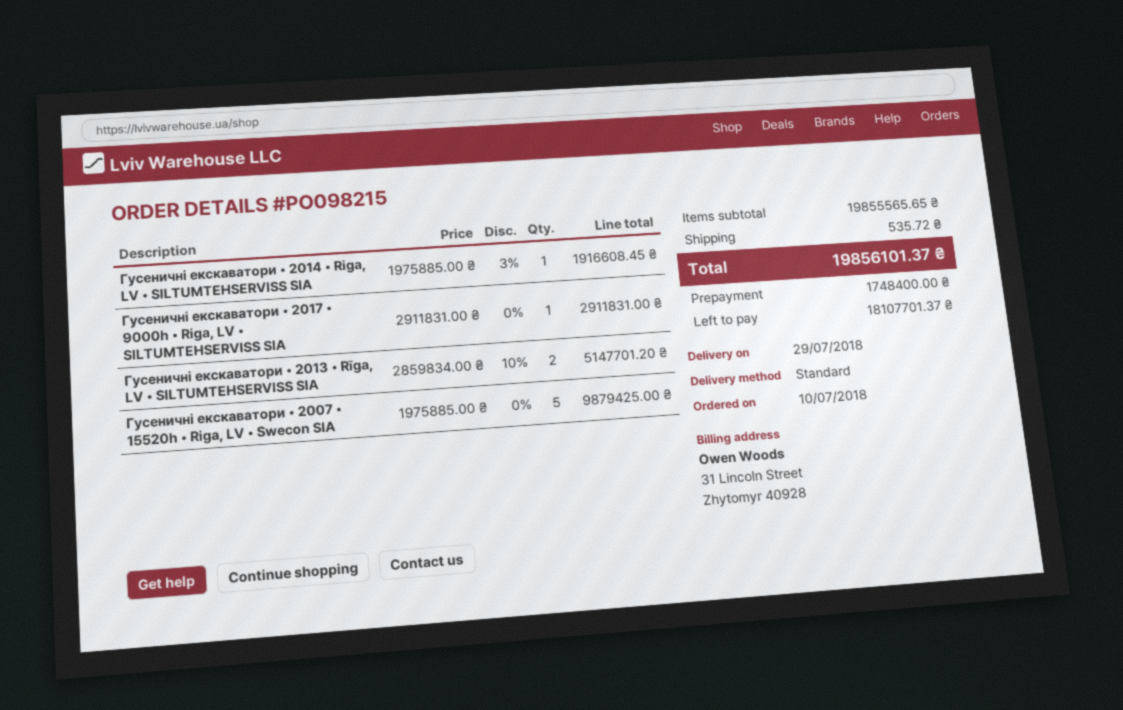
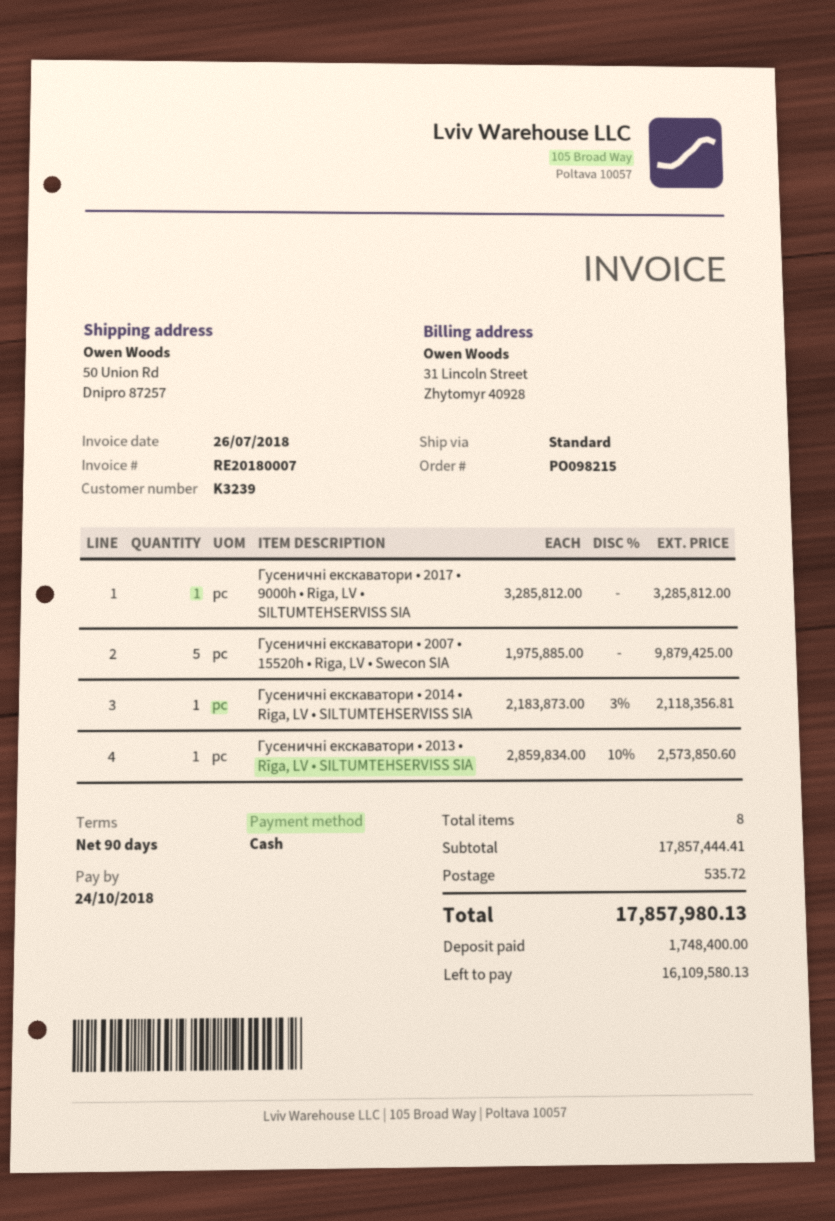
Гусеничні екскаватори • 2014 • Riga, LV • SILTUMTEHSERVISS SIA: 1 x 1975885.00 - 3% = 1916608.45 -> 1 x 2183873.00 - 3% = 2118356.81
Гусеничні екскаватори • 2017 • 9000h • Riga, LV • SILTUMTEHSERVISS SIA: 1 x 2911831.00 = 2911831.00 -> 1 x 3285812.00 = 3285812.00
Гусеничні екскаватори • 2013 • Rīga, LV • SILTUMTEHSERVISS SIA: 2 x 2859834.00 - 10% = 5147701.20 -> 1 x 2859834.00 - 10% = 2573850.60
subtotal: 19855565.65 -> 17857444.41
total: 19856101.37 -> 17857980.13
balance: 18107701.37 -> 16109580.13

